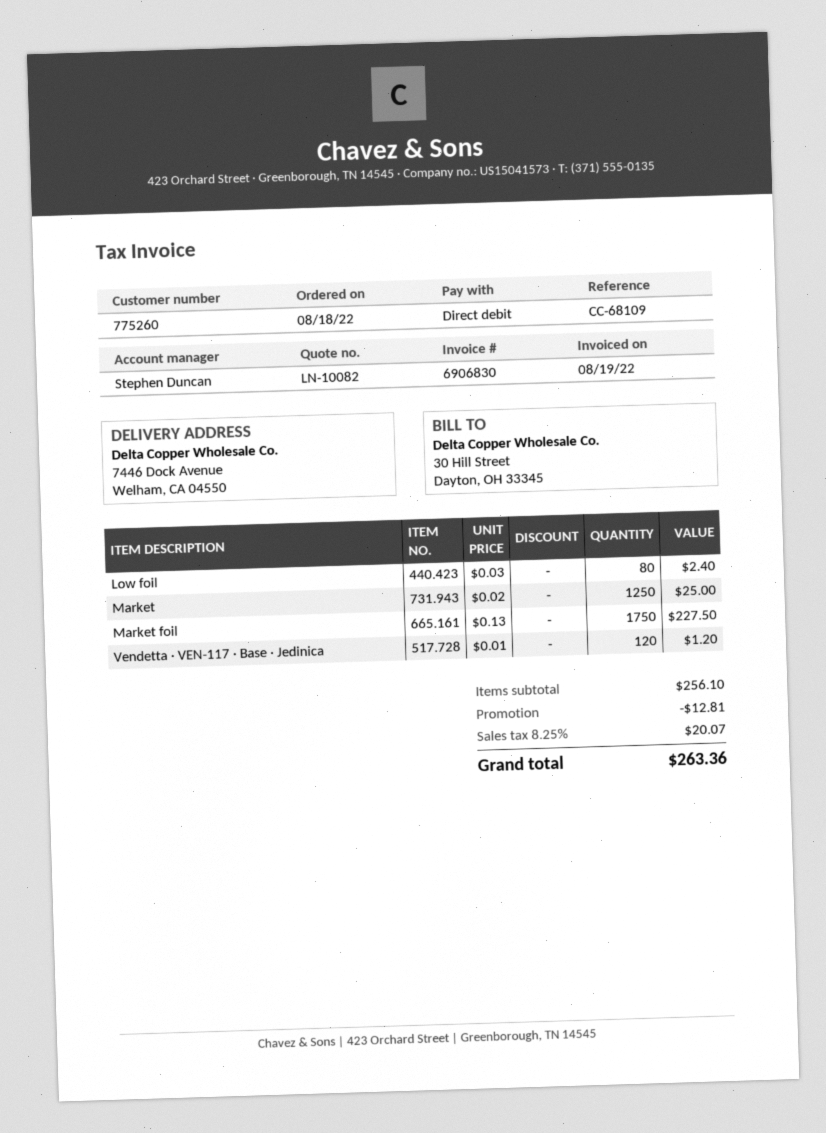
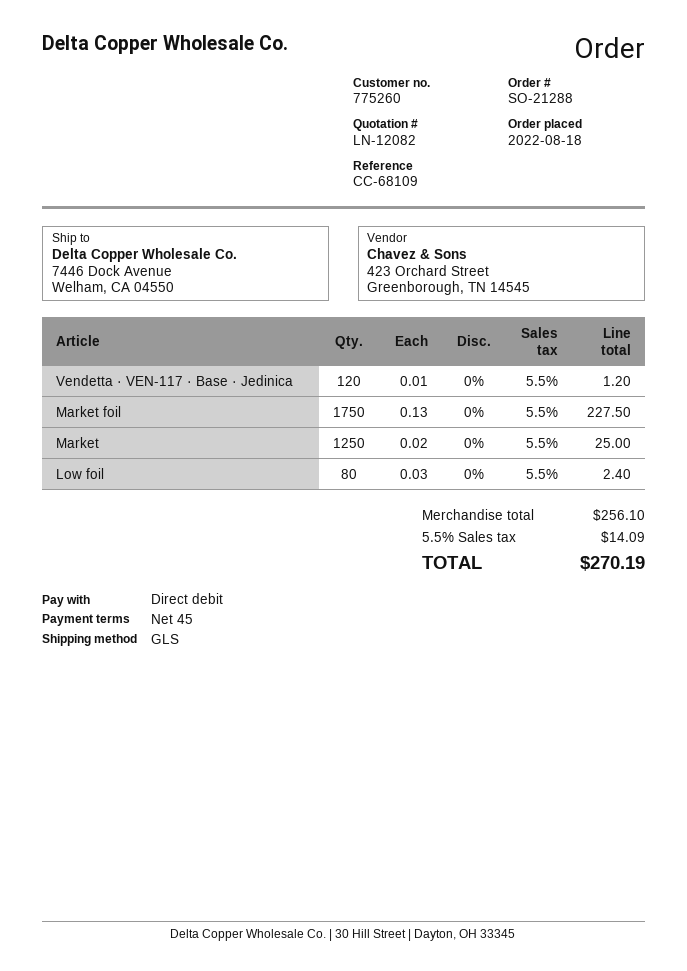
quote number: LN-10082 -> LN-12082
discount: 12.81 -> none
tax: 8.25% = 20.07 -> 5.5% = 14.09
total: 263.36 -> 270.19

